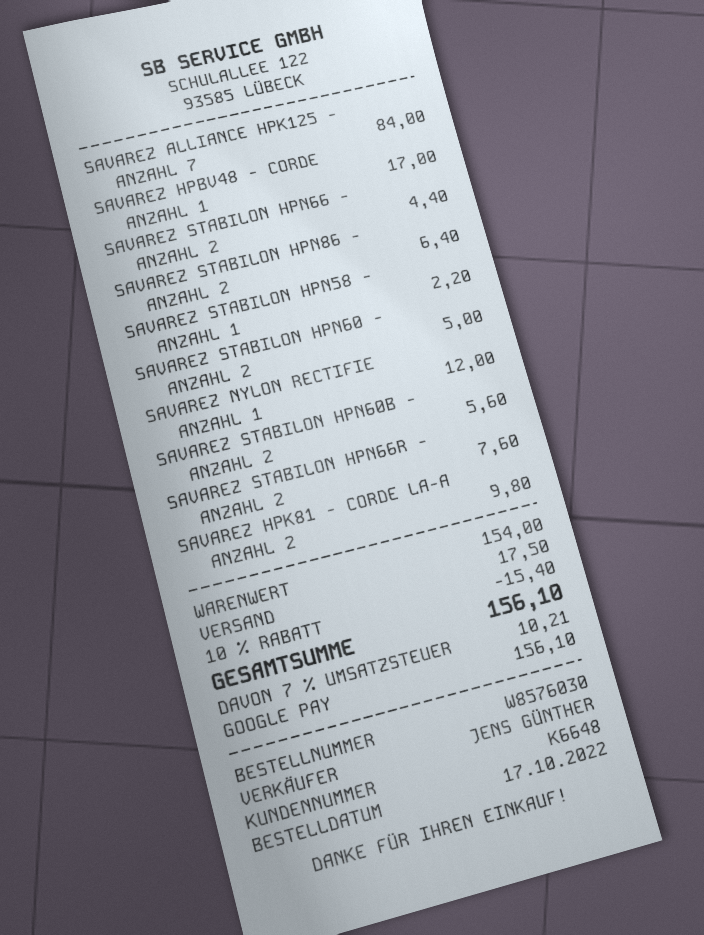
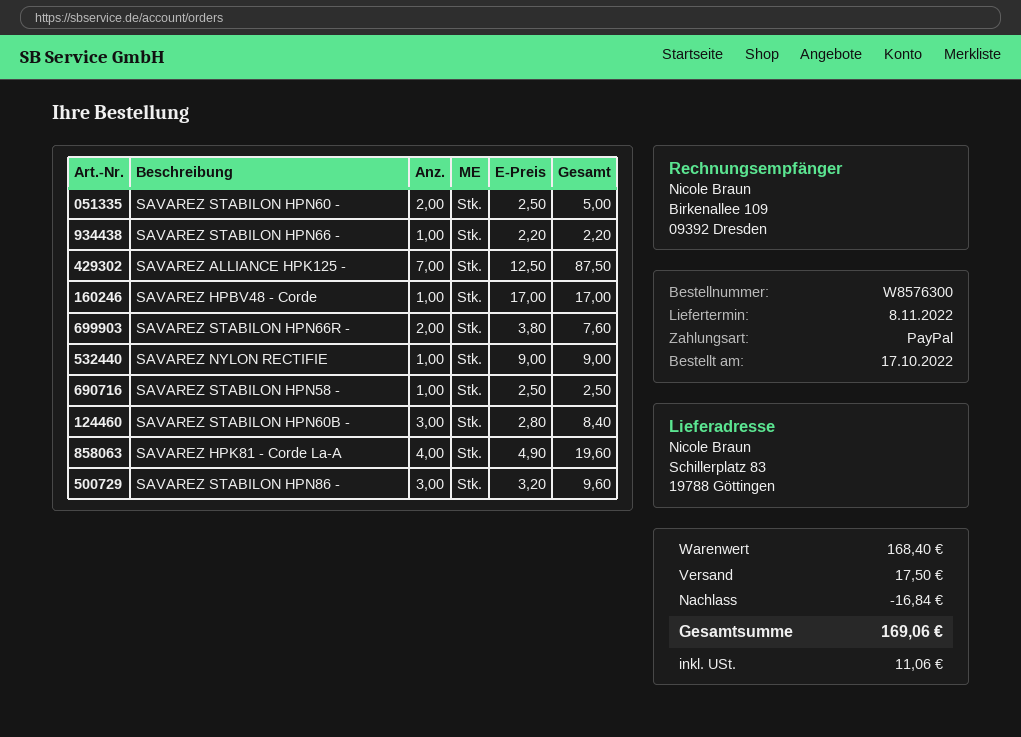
order number: W8576030 -> W8576300
payment method: Google Pay -> PayPal
SAVAREZ ALLIANCE HPK125 -: 7 for 84.00 -> 7 for 87.50
SAVAREZ STABILON HPN66 -: 2 for 4.40 -> 1 for 2.20
SAVAREZ STABILON HPN86 -: 2 for 6.40 -> 3 for 9.60
SAVAREZ STABILON HPN58 -: 1 for 2.20 -> 1 for 2.50
SAVAREZ NYLON RECTIFIE: 1 for 12.00 -> 1 for 9.00
SAVAREZ STABILON HPN60B -: 2 for 5.60 -> 3 for 8.40
SAVAREZ HPK81 - CORDE LA-A: 2 for 9.80 -> 4 for 19.60
subtotal: 154.00 -> 168.40
discount: 15.40 -> 16.84
tax: 10.21 -> 11.06
total: 156.10 -> 169.06

